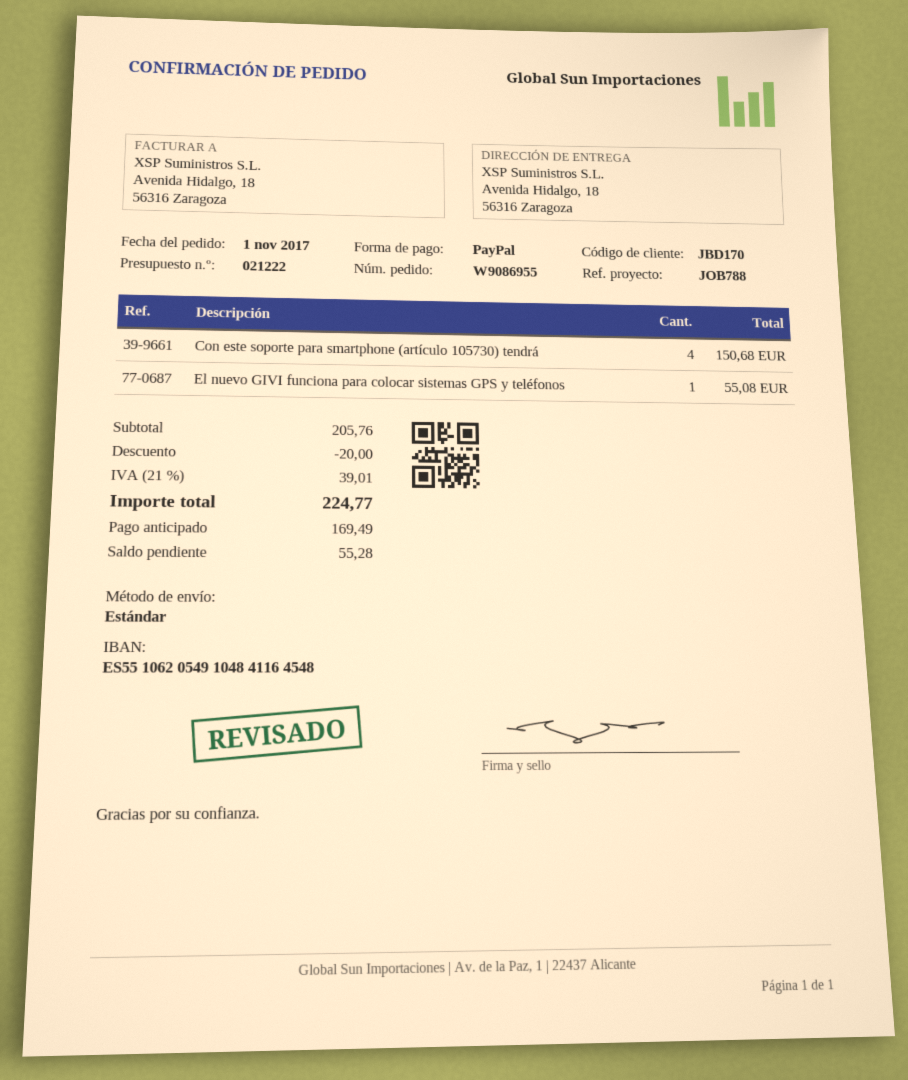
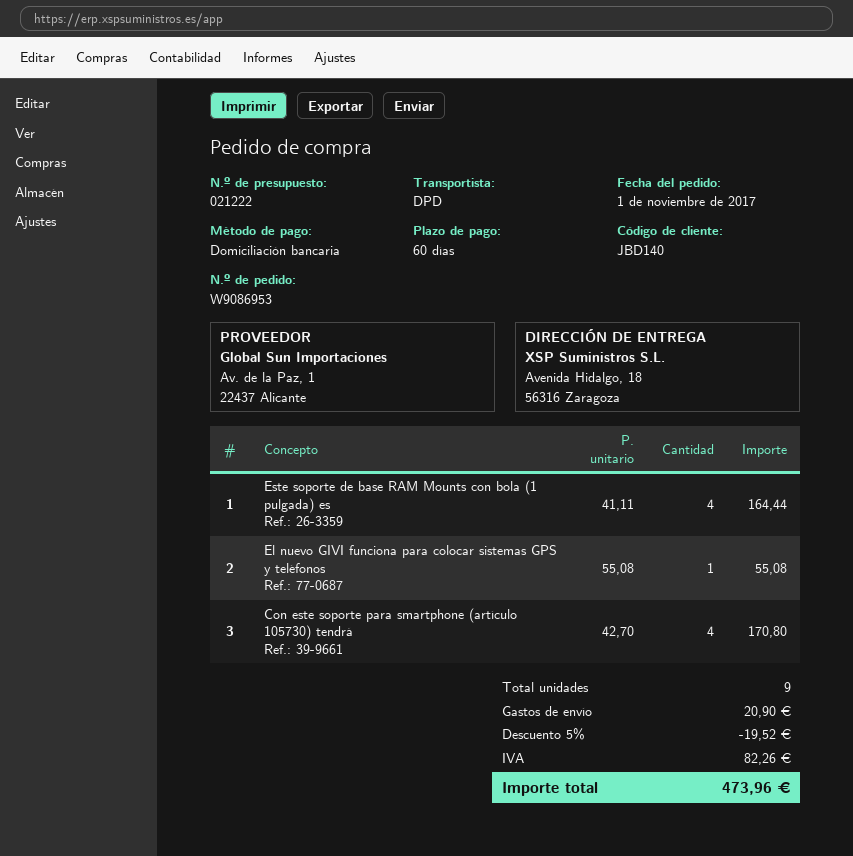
order number: W9086955 -> W9086953
customer number: JBD170 -> JBD140
payment method: PayPal -> direct debit
shipping method: standard -> DPD
Con este soporte para smartphone (artículo 105730) tendrá: 4 for 150.68 -> 4 for 170.80
Este soporte de base RAM Mounts con bola (1 pulgada) es: none -> 4 for 164.44
discount: 20.00 -> 19.52
shipping: none -> 20.90
tax: 39.01 -> 82.26
total: 224.77 -> 473.96

